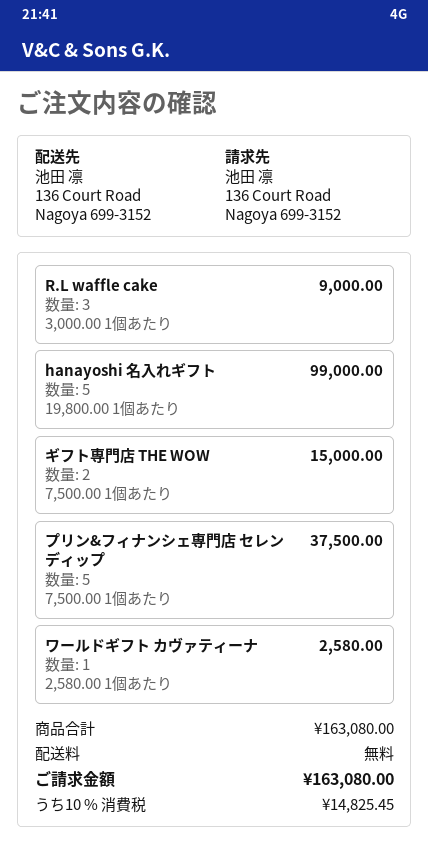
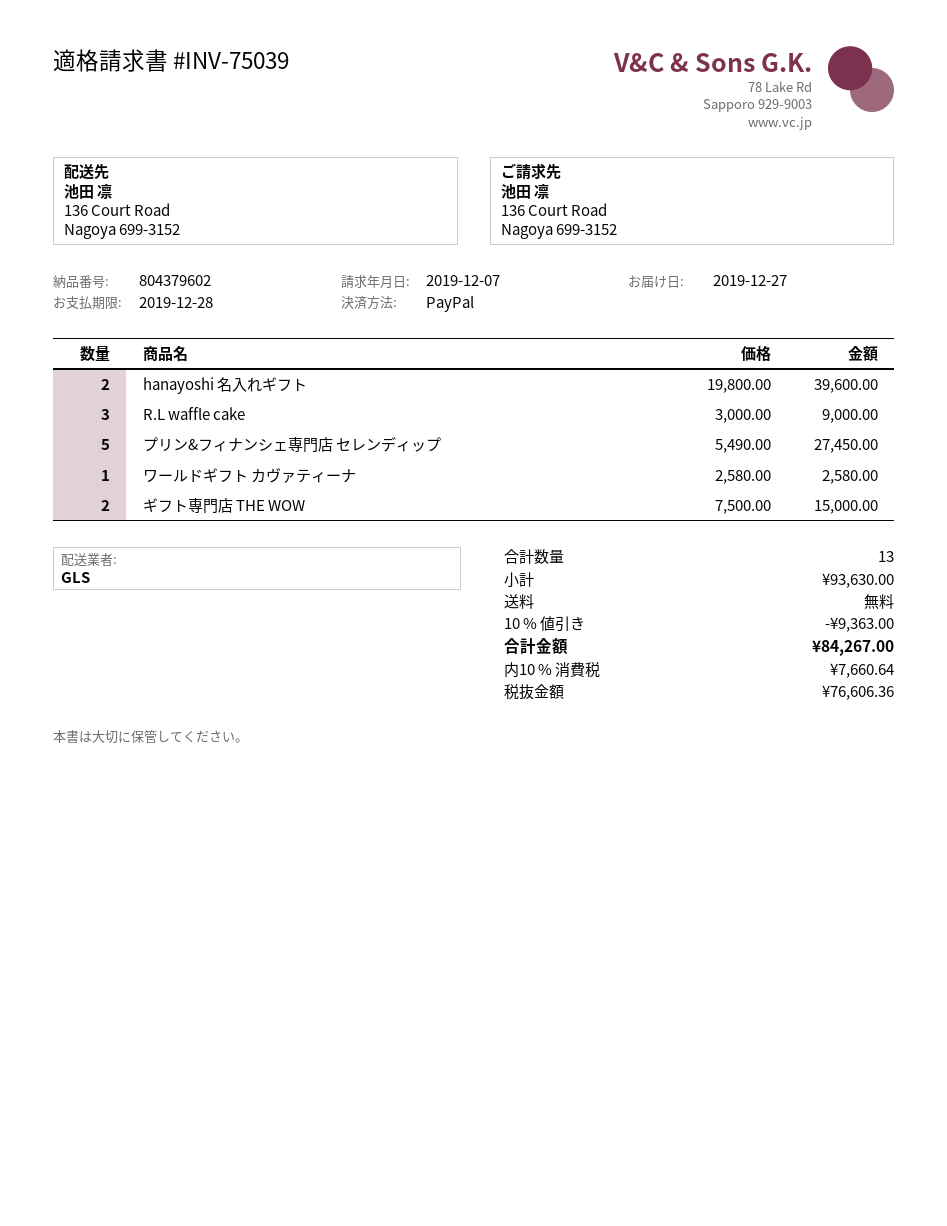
hanayoshi 名入れギフト: 5 x 19800.00 = 99000.00 -> 2 x 19800.00 = 39600.00
プリン&フィナンシェ専門店 セレンディップ: 5 x 7500.00 = 37500.00 -> 5 x 5490.00 = 27450.00
subtotal: 163080.00 -> 93630.00
discount: none -> 10% = 9363.00
tax: 10% = 14825.45 -> 10% = 7660.64
total: 163080.00 -> 84267.00

